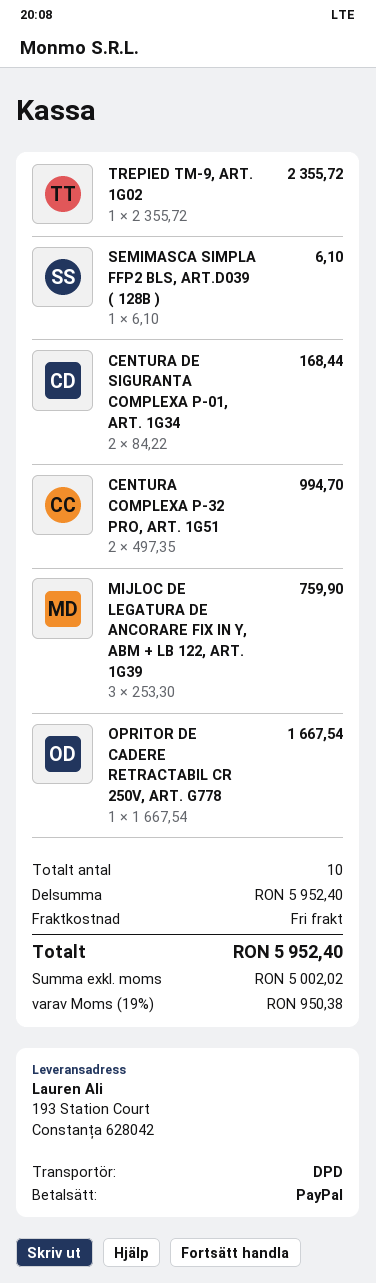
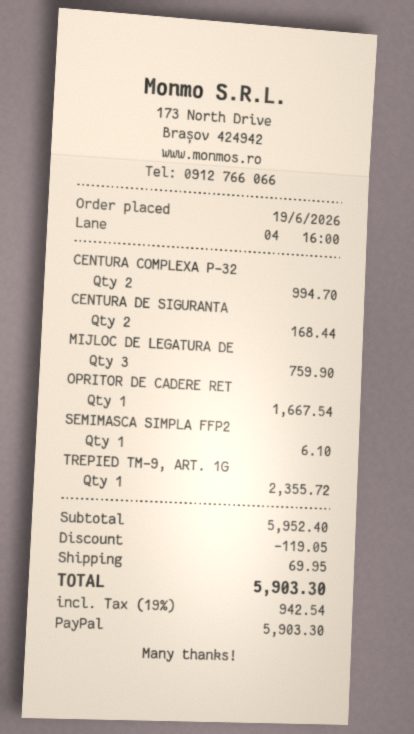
discount: none -> 119.05
shipping: 0.00 -> 69.95
tax: 19% = 950.38 -> 19% = 942.54
total: 5952.40 -> 5903.30

